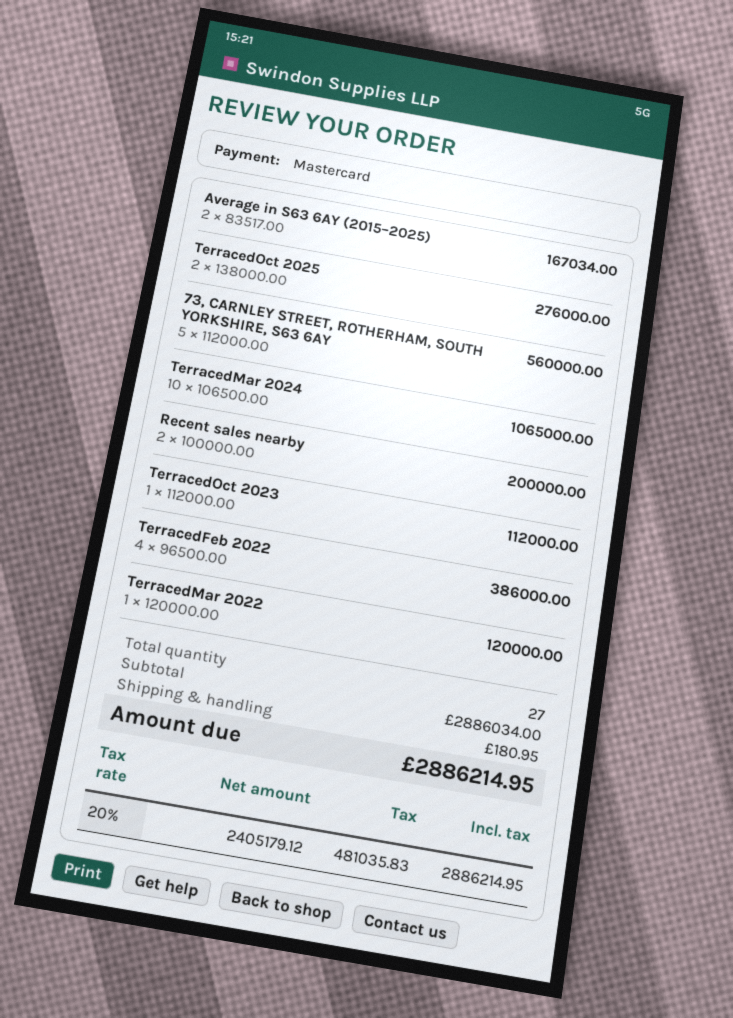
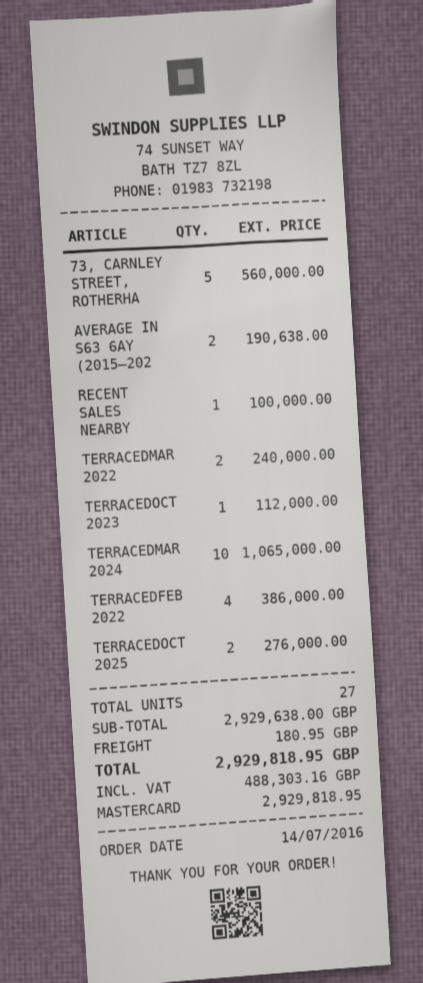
Average in S63 6AY (2015–2025): 2 for 167034.00 -> 2 for 190638.00
Recent sales nearby: 2 for 200000.00 -> 1 for 100000.00
TerracedMar 2022: 1 for 120000.00 -> 2 for 240000.00
subtotal: 2886034.00 -> 2929638.00
tax: 481035.83 -> 488303.16
total: 2886214.95 -> 2929818.95

